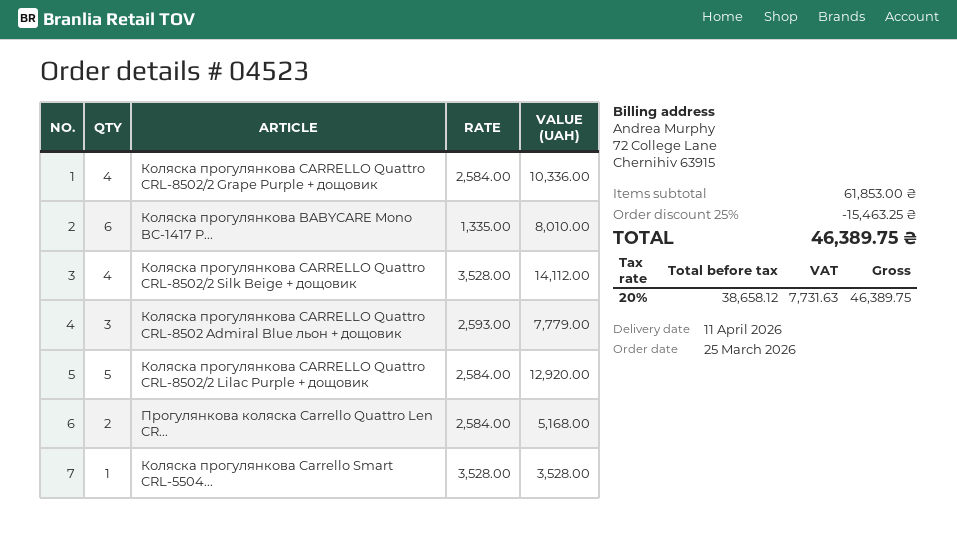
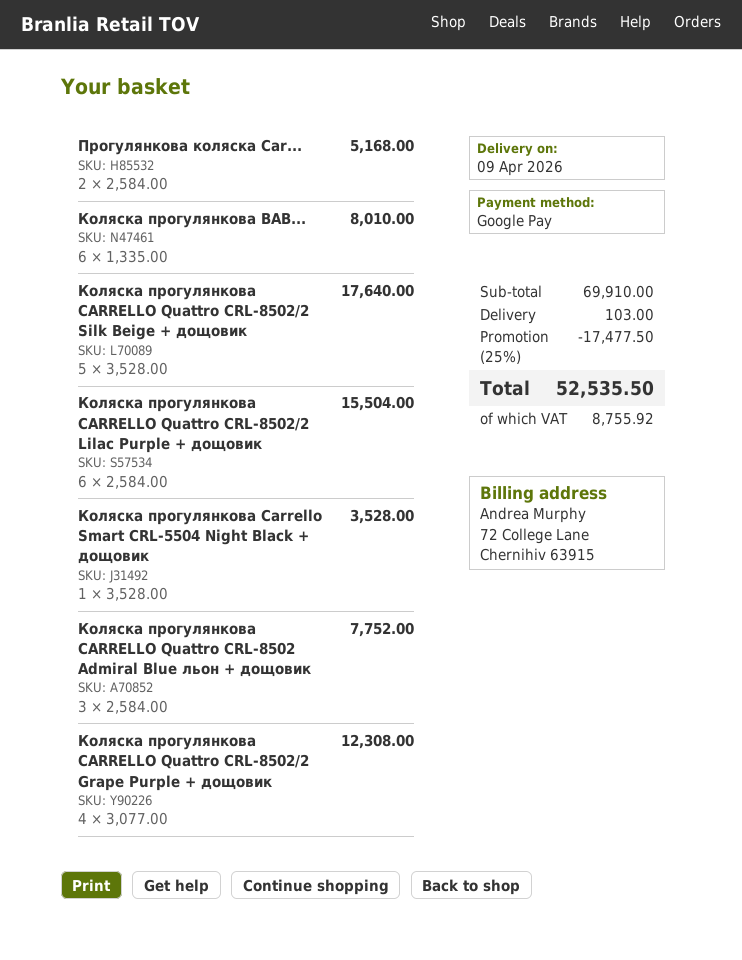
delivery date: 2026-04-11 -> 2026-04-09
Коляска прогулянкова CARRELLO Quattro CRL-8502/2 Grape Purple + дощовик: 4 x 2584.00 = 10336.00 -> 4 x 3077.00 = 12308.00
Коляска прогулянкова CARRELLO Quattro CRL-8502/2 Silk Beige + дощовик: 4 x 3528.00 = 14112.00 -> 5 x 3528.00 = 17640.00
Коляска прогулянкова CARRELLO Quattro CRL-8502 Admiral Blue льон + дощовик: 3 x 2593.00 = 7779.00 -> 3 x 2584.00 = 7752.00
Коляска прогулянкова CARRELLO Quattro CRL-8502/2 Lilac Purple + дощовик: 5 x 2584.00 = 12920.00 -> 6 x 2584.00 = 15504.00
subtotal: 61853.00 -> 69910.00
discount: 25% = 15463.25 -> 25% = 17477.50
shipping: none -> 103.00
tax: 7731.63 -> 8755.92
total: 46389.75 -> 52535.50

